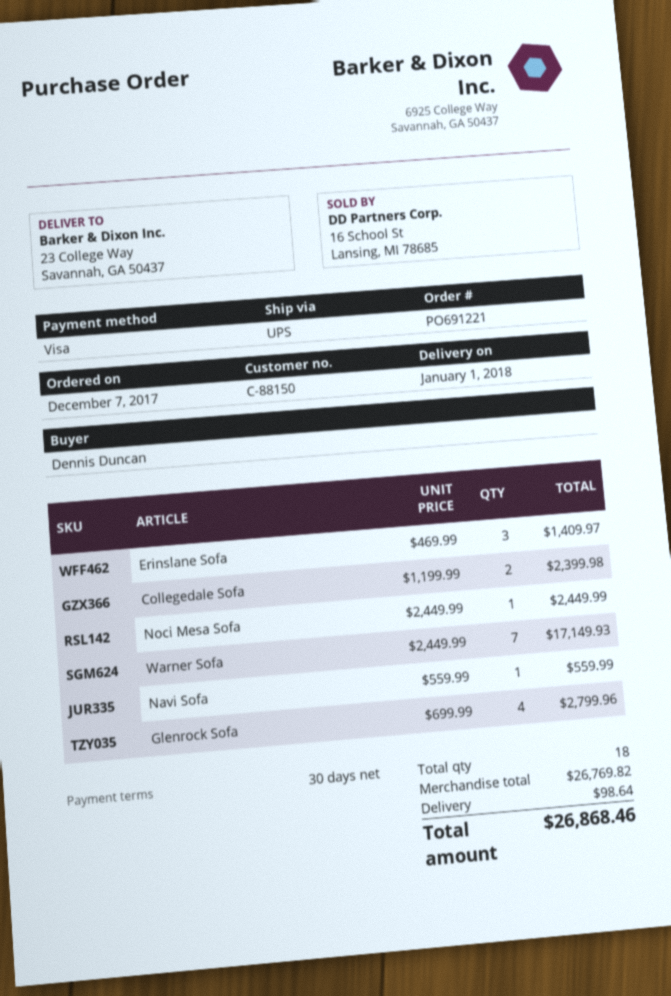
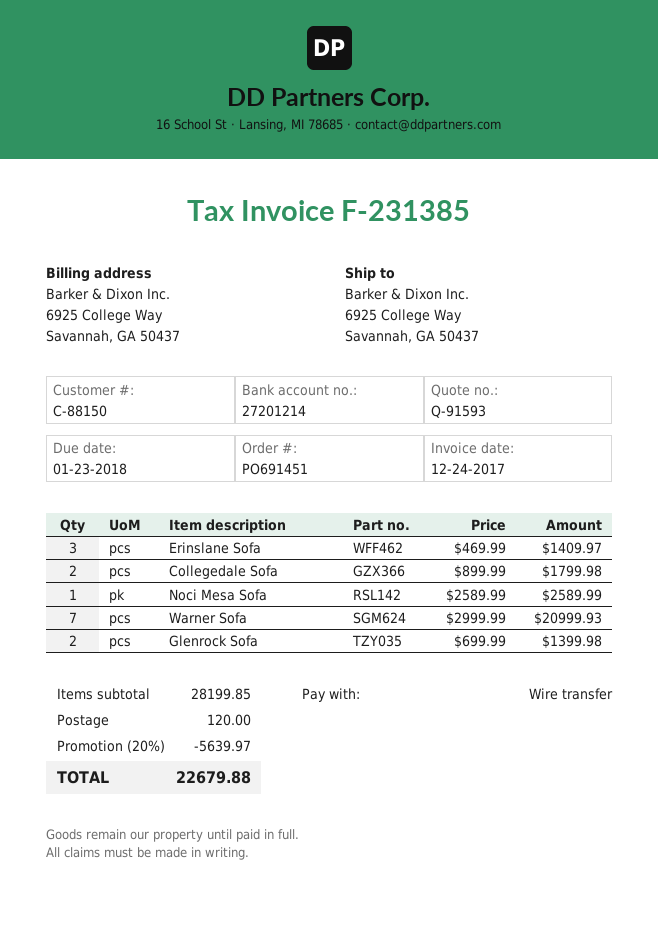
order number: PO691221 -> PO691451
payment method: Visa -> bank transfer
ship to: 23 College Way, Savannah, GA 50437 -> 6925 College Way, Savannah, GA 50437
Collegedale Sofa: 2 x 1199.99 = 2399.98 -> 2 x 899.99 = 1799.98
Noci Mesa Sofa: 1 x 2449.99 = 2449.99 -> 1 x 2589.99 = 2589.99
Warner Sofa: 7 x 2449.99 = 17149.93 -> 7 x 2999.99 = 20999.93
Navi Sofa: 1 x 559.99 = 559.99 -> none
Glenrock Sofa: 4 x 699.99 = 2799.96 -> 2 x 699.99 = 1399.98
subtotal: 26769.82 -> 28199.85
discount: none -> 20% = 5639.97
shipping: 98.64 -> 120.00
total: 26868.46 -> 22679.88

